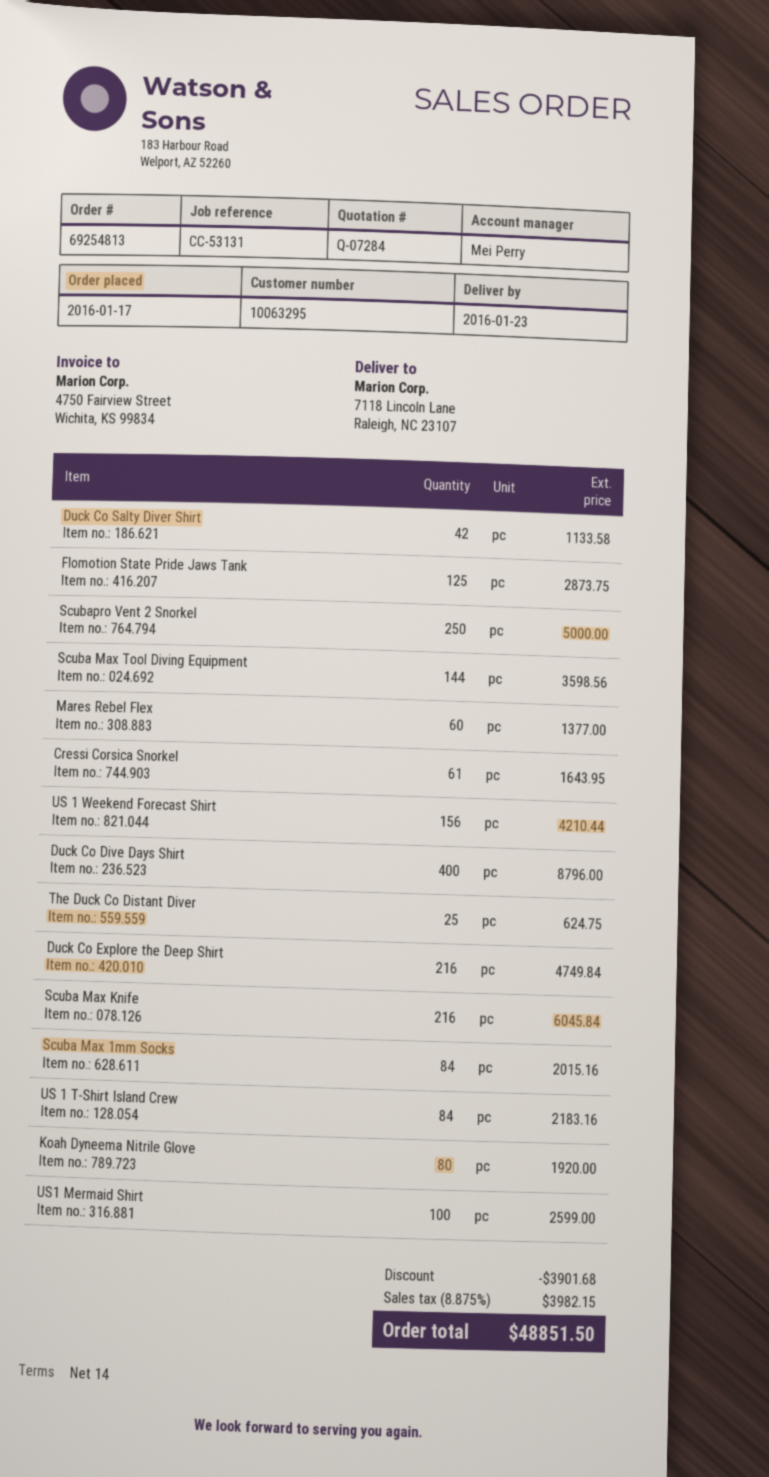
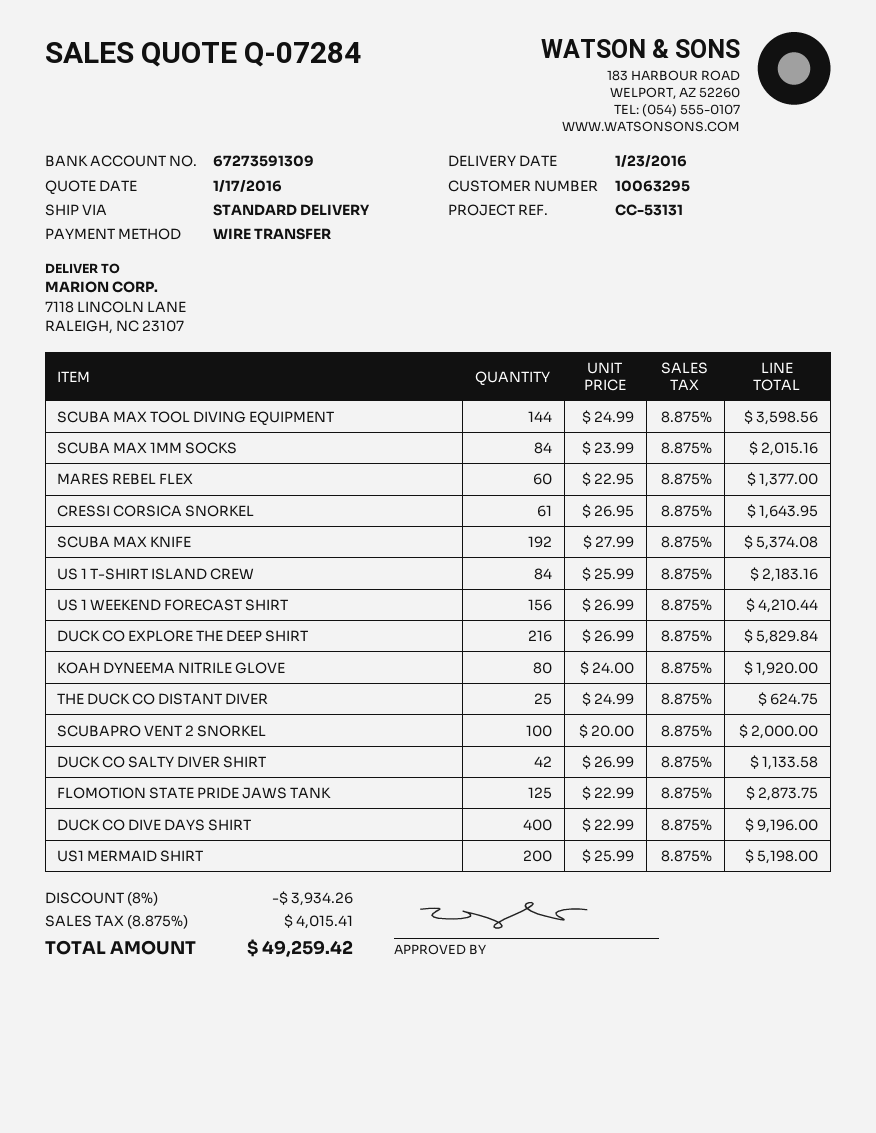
Scubapro Vent 2 Snorkel: 250 for 5000.00 -> 100 for 2000.00
Duck Co Dive Days Shirt: 400 for 8796.00 -> 400 for 9196.00
Duck Co Explore the Deep Shirt: 216 for 4749.84 -> 216 for 5829.84
Scuba Max Knife: 216 for 6045.84 -> 192 for 5374.08
US1 Mermaid Shirt: 100 for 2599.00 -> 200 for 5198.00
discount: 3901.68 -> 3934.26
tax: 8.875% = 3982.15 -> 8.875% = 4015.41
total: 48851.50 -> 49259.42

